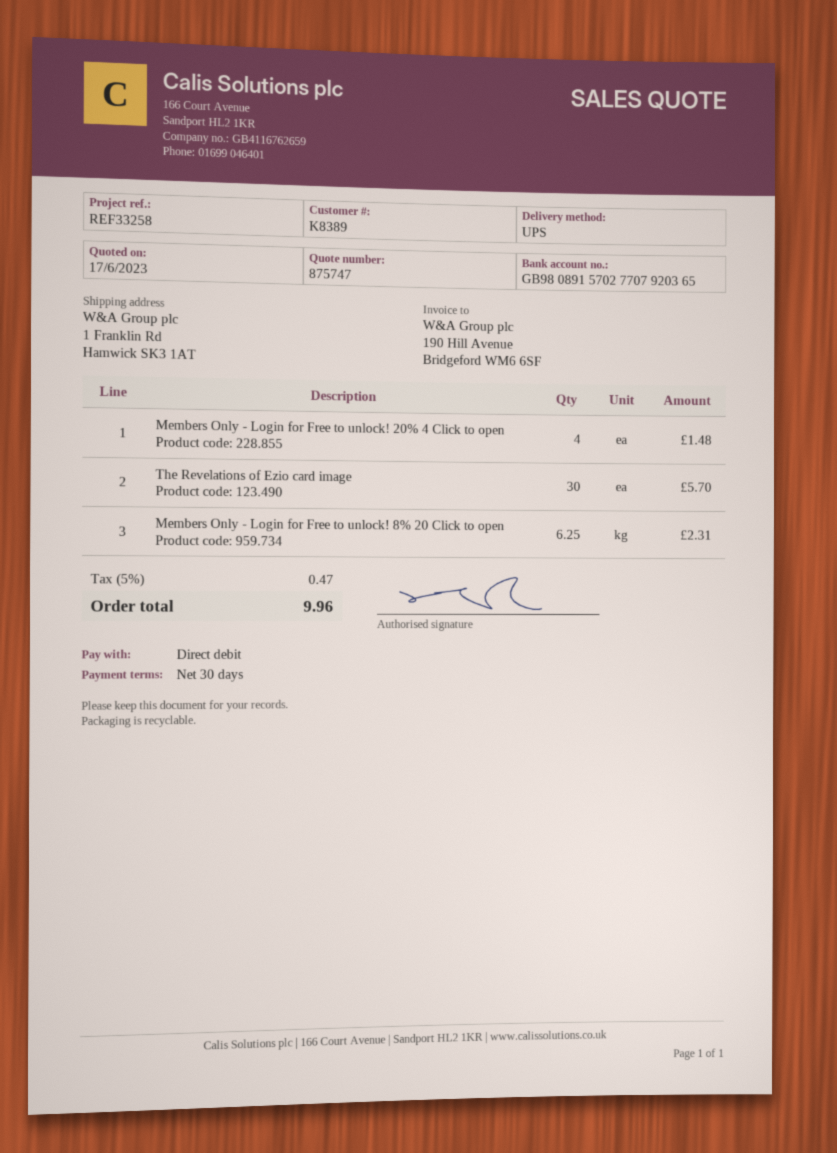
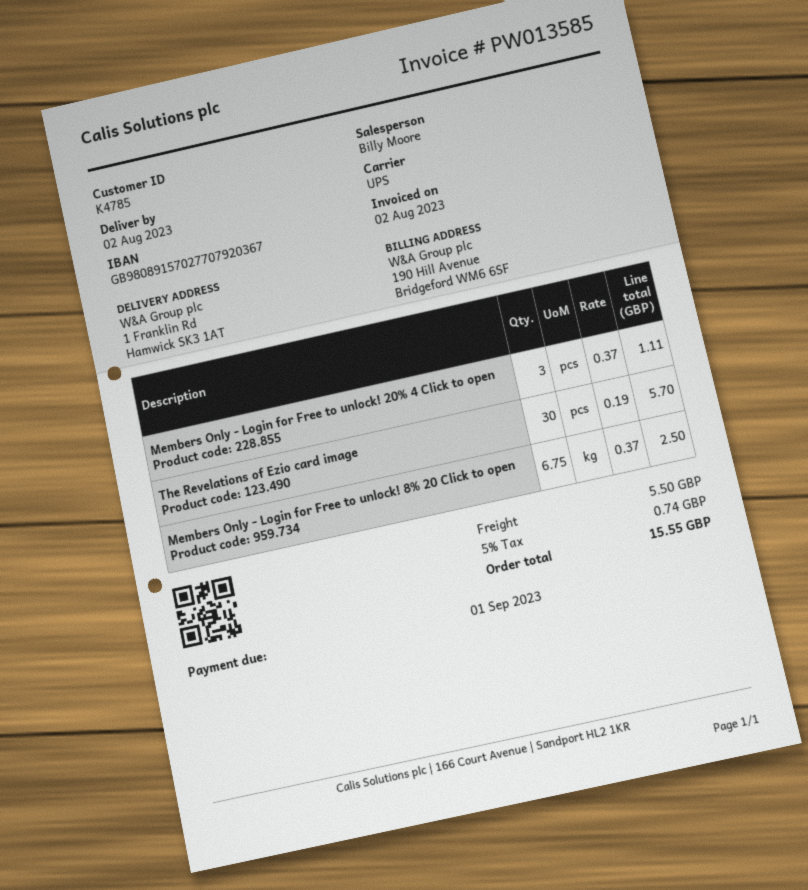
customer number: K8389 -> K4785
bank account: GB98089157027707920365 -> GB98089157027707920367
Members Only - Login for Free to unlock! 20% 4 Click to open: 4 for 1.48 -> 3 for 1.11
Members Only - Login for Free to unlock! 8% 20 Click to open: 6.25 for 2.31 -> 6.75 for 2.50
shipping: none -> 5.50
tax: 5% = 0.47 -> 5% = 0.74
total: 9.96 -> 15.55

